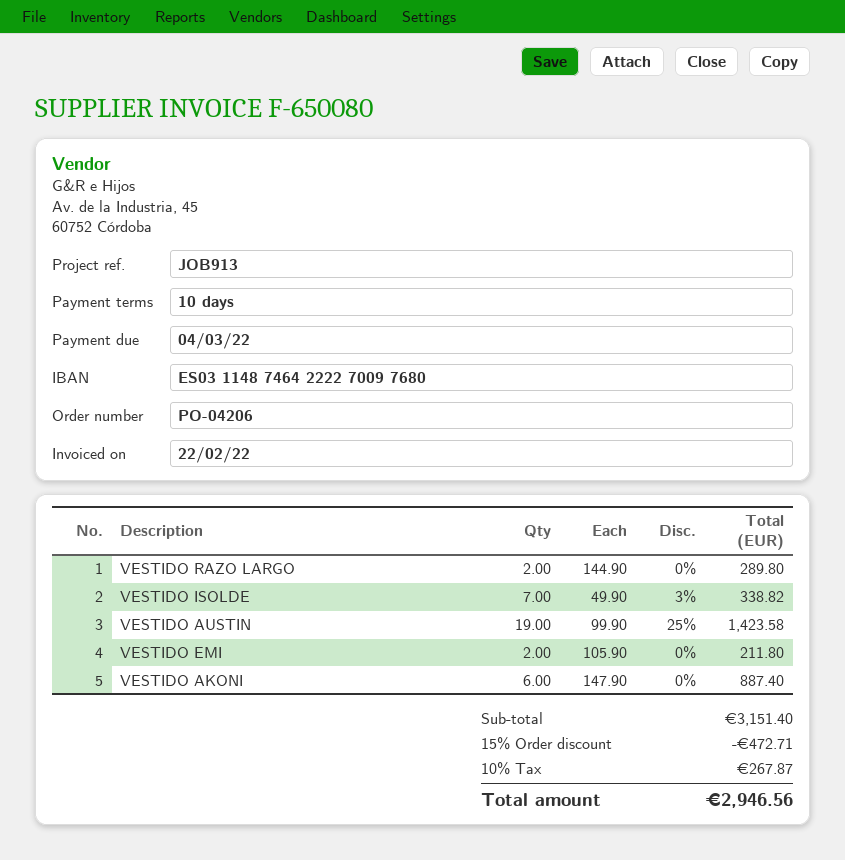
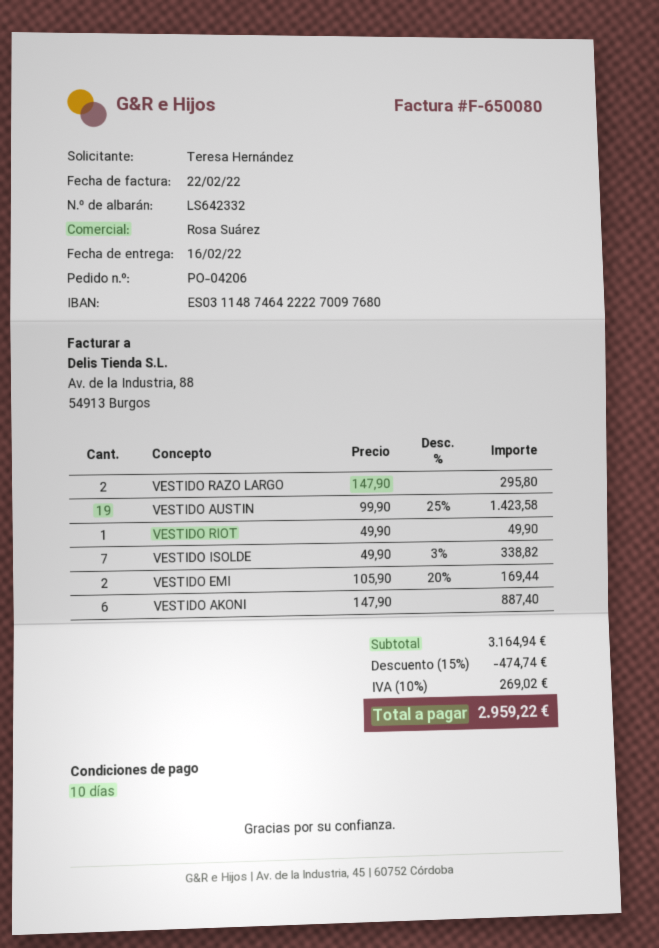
VESTIDO RAZO LARGO: 2 x 144.90 = 289.80 -> 2 x 147.90 = 295.80
VESTIDO EMI: 2 x 105.90 = 211.80 -> 2 x 105.90 - 20% = 169.44
VESTIDO RIOT: none -> 1 x 49.90 = 49.90
subtotal: 3151.40 -> 3164.94
discount: 15% = 472.71 -> 15% = 474.74
tax: 10% = 267.87 -> 10% = 269.02
total: 2946.56 -> 2959.22

